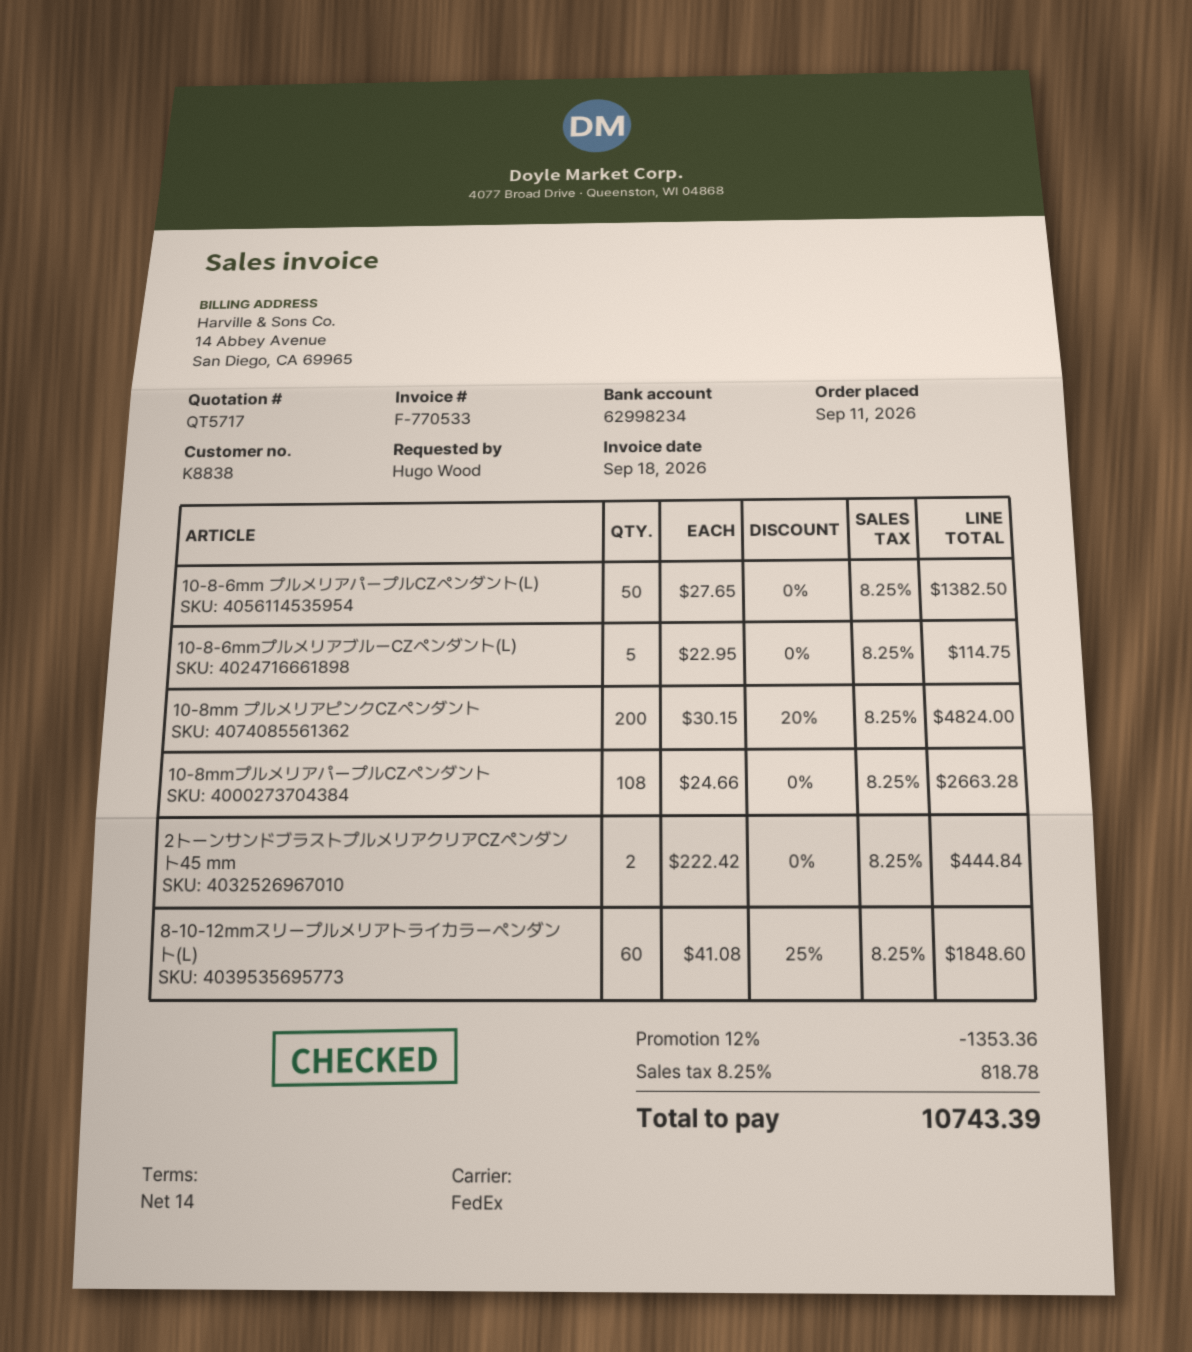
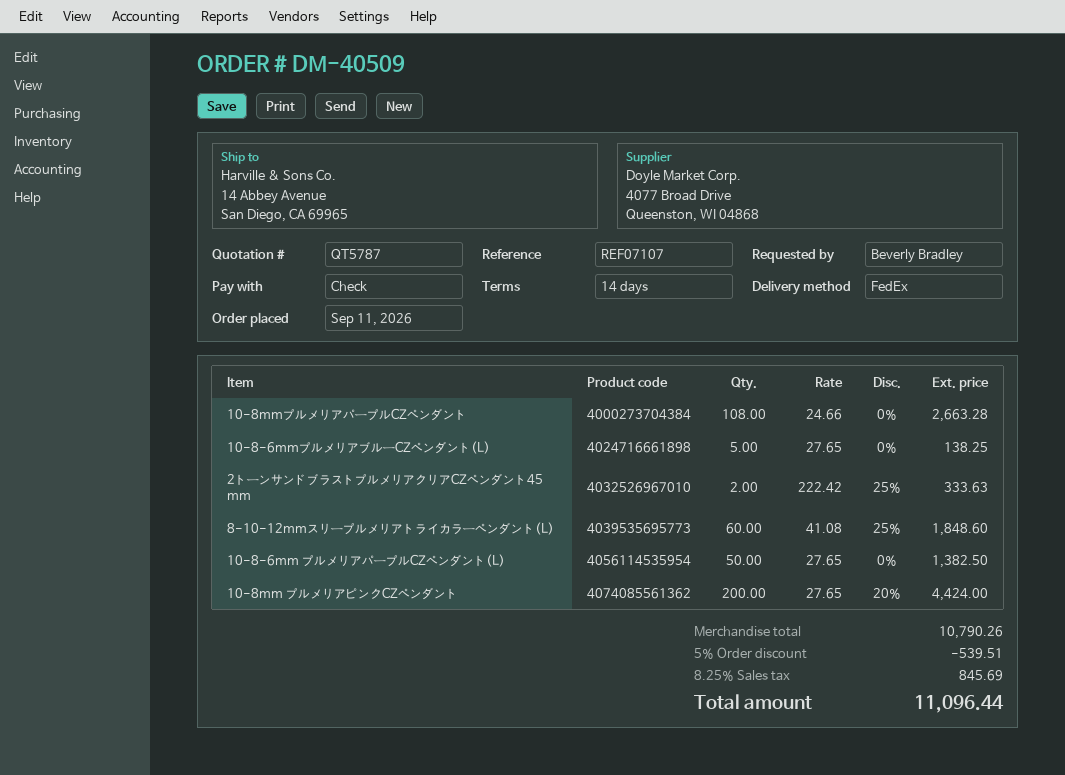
quote number: QT5717 -> QT5787
ordered by: Hugo Wood -> Beverly Bradley
10-8-6mmプルメリアブルーCZペンダント(L): 5 x 22.95 = 114.75 -> 5 x 27.65 = 138.25
10-8mm プルメリアピンクCZペンダント: 200 x 30.15 - 20% = 4824.00 -> 200 x 27.65 - 20% = 4424.00
2トーンサンドブラストプルメリアクリアCZペンダント45 mm: 2 x 222.42 = 444.84 -> 2 x 222.42 - 25% = 333.63
discount: 12% = 1353.36 -> 5% = 539.51
tax: 8.25% = 818.78 -> 8.25% = 845.69
total: 10743.39 -> 11096.44

